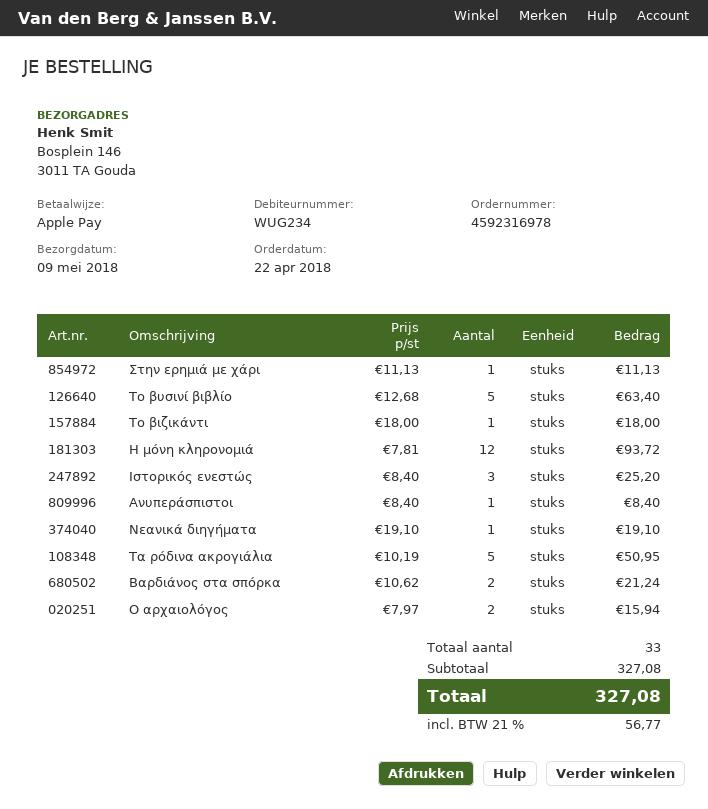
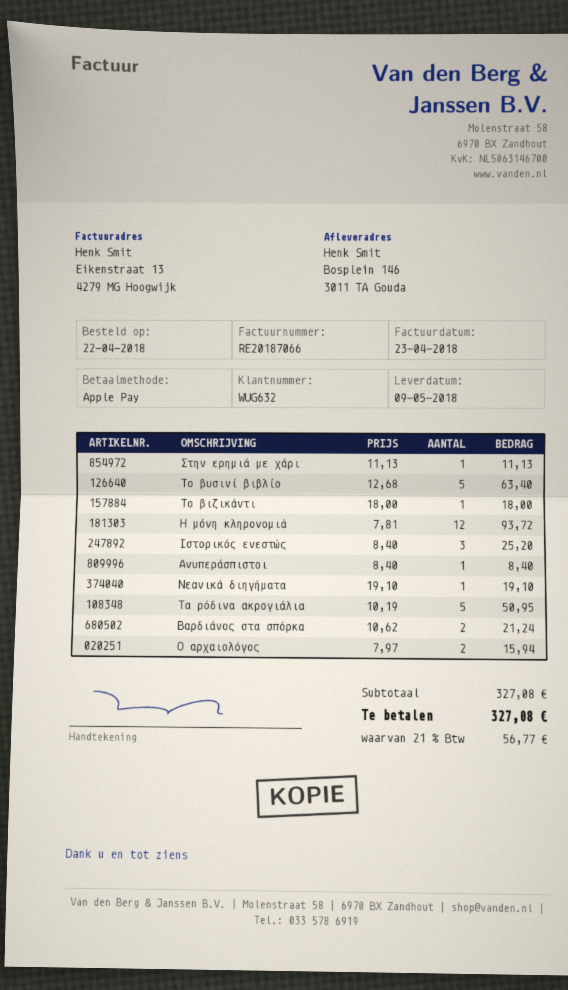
customer number: WUG234 -> WUG632

